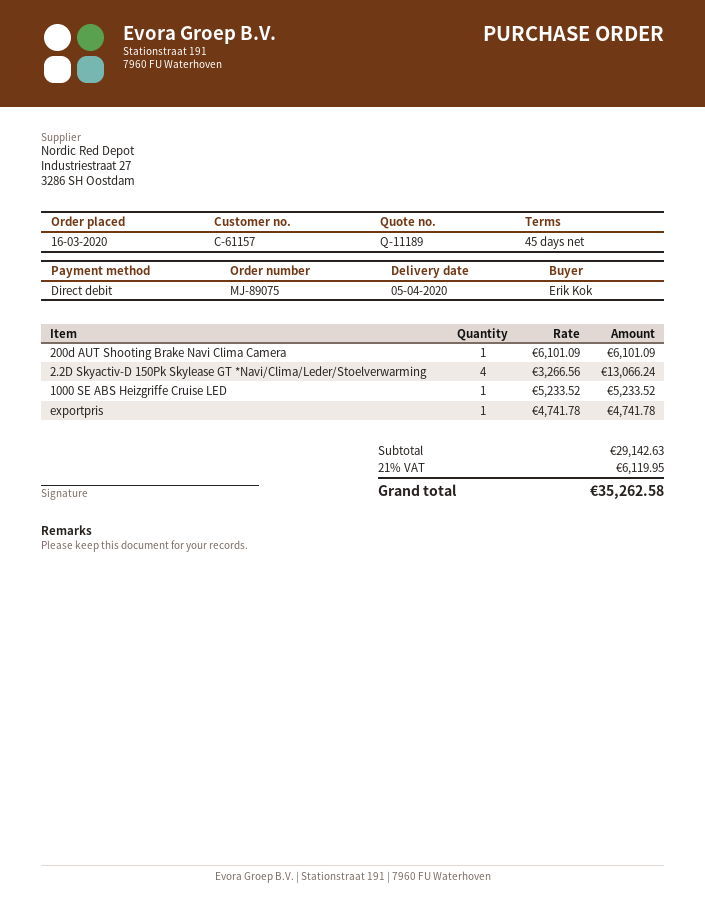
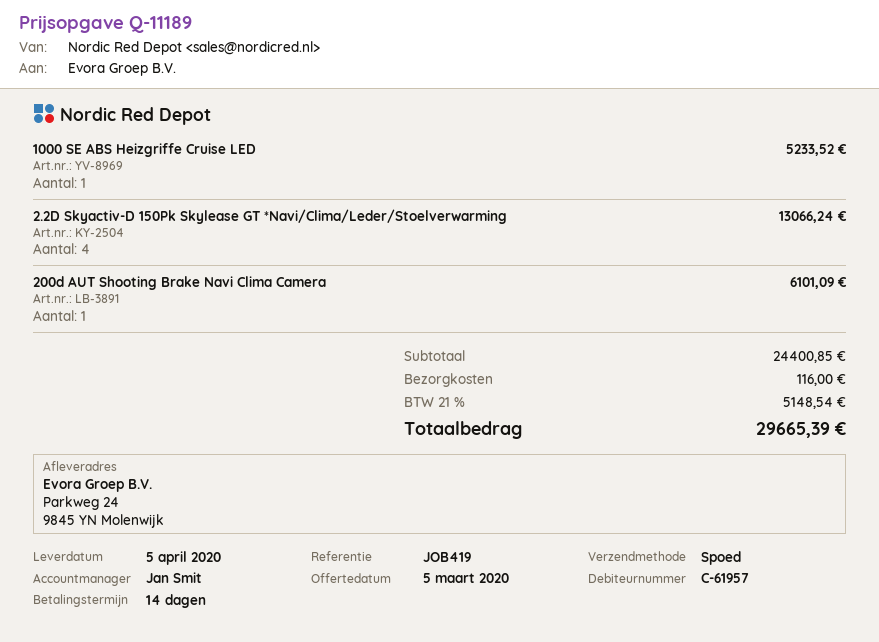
payment terms: 45 days -> 14 days
customer number: C-61157 -> C-61957
exportpris: 1 for 4741.78 -> none
subtotal: 29142.63 -> 24400.85
shipping: none -> 116.00
tax: 21% = 6119.95 -> 21% = 5148.54
total: 35262.58 -> 29665.39

